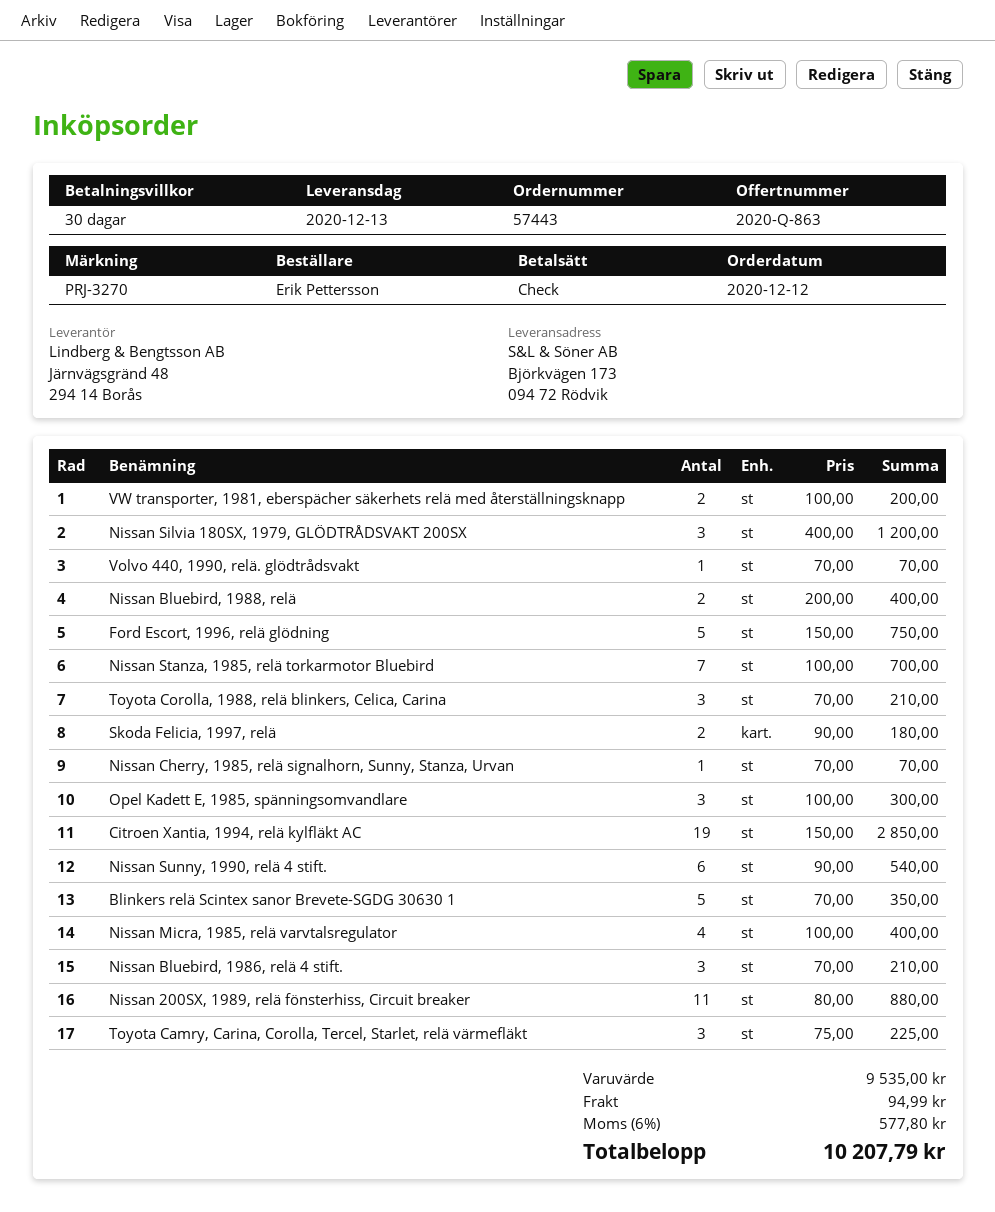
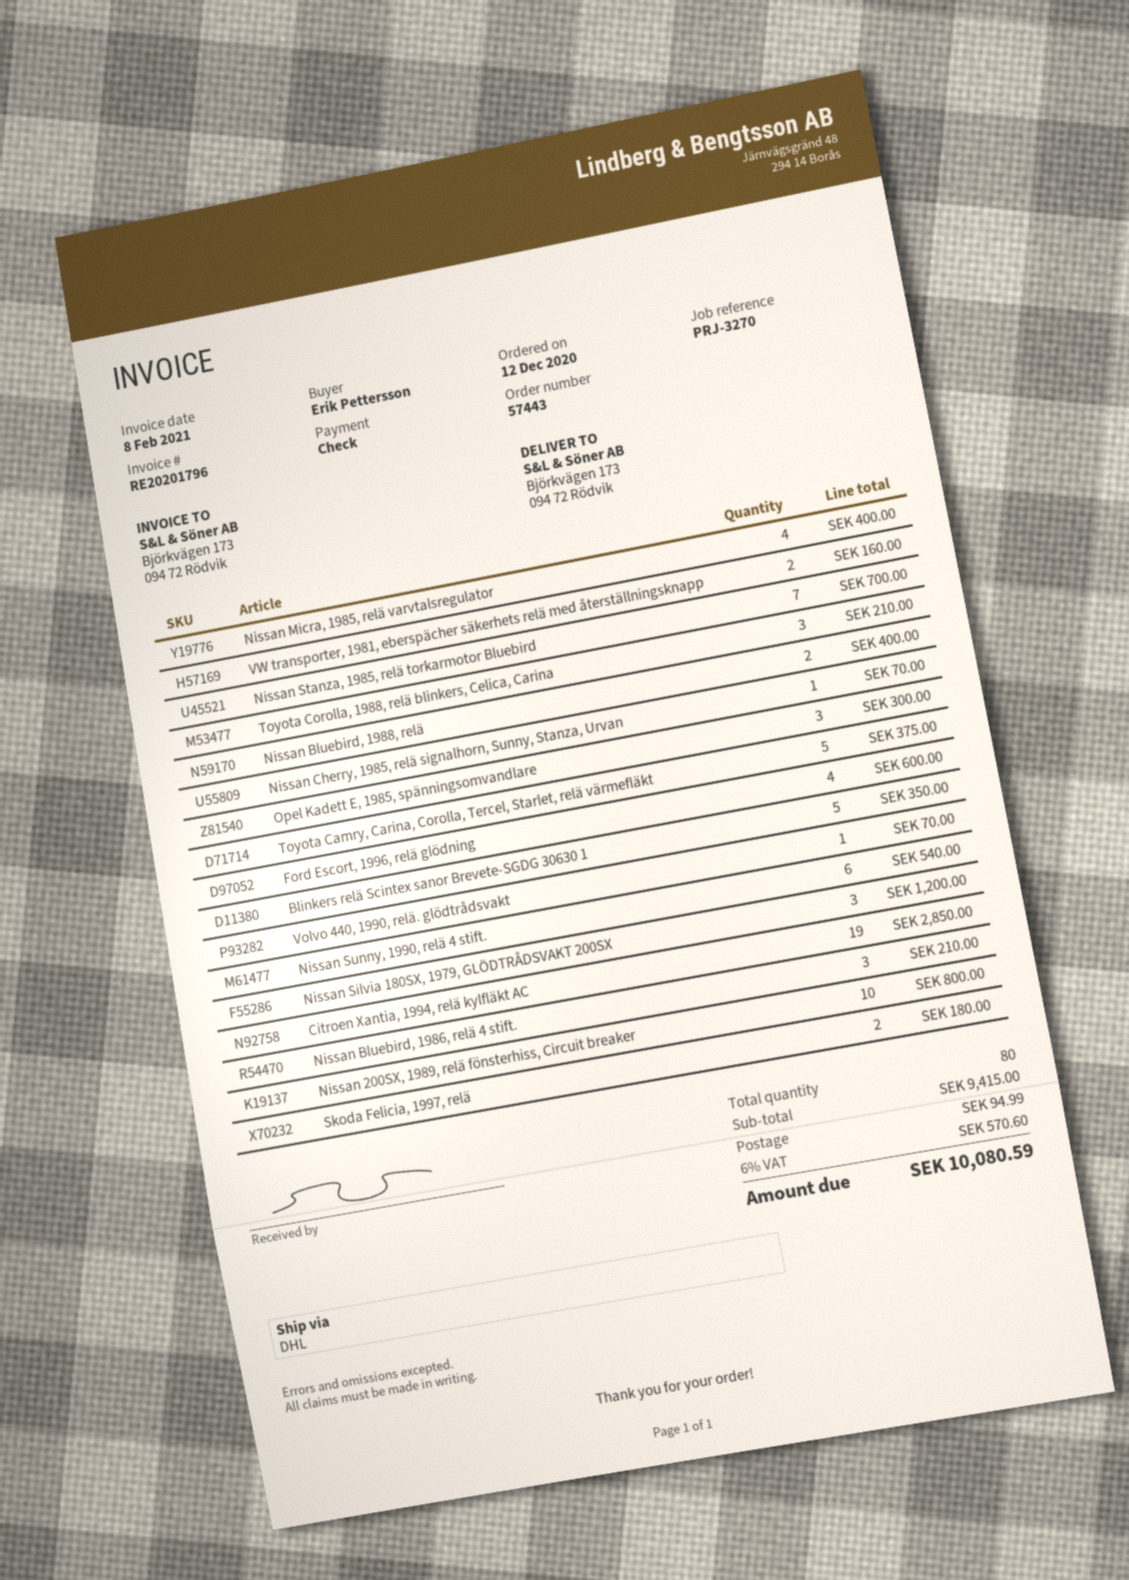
VW transporter, 1981, eberspächer säkerhets relä med återställningsknapp: 2 for 200.00 -> 2 for 160.00
Ford Escort, 1996, relä glödning: 5 for 750.00 -> 4 for 600.00
Nissan 200SX, 1989, relä fönsterhiss, Circuit breaker: 11 for 880.00 -> 10 for 800.00
Toyota Camry, Carina, Corolla, Tercel, Starlet, relä värmefläkt: 3 for 225.00 -> 5 for 375.00
subtotal: 9535.00 -> 9415.00
tax: 6% = 577.80 -> 6% = 570.60
total: 10207.79 -> 10080.59

